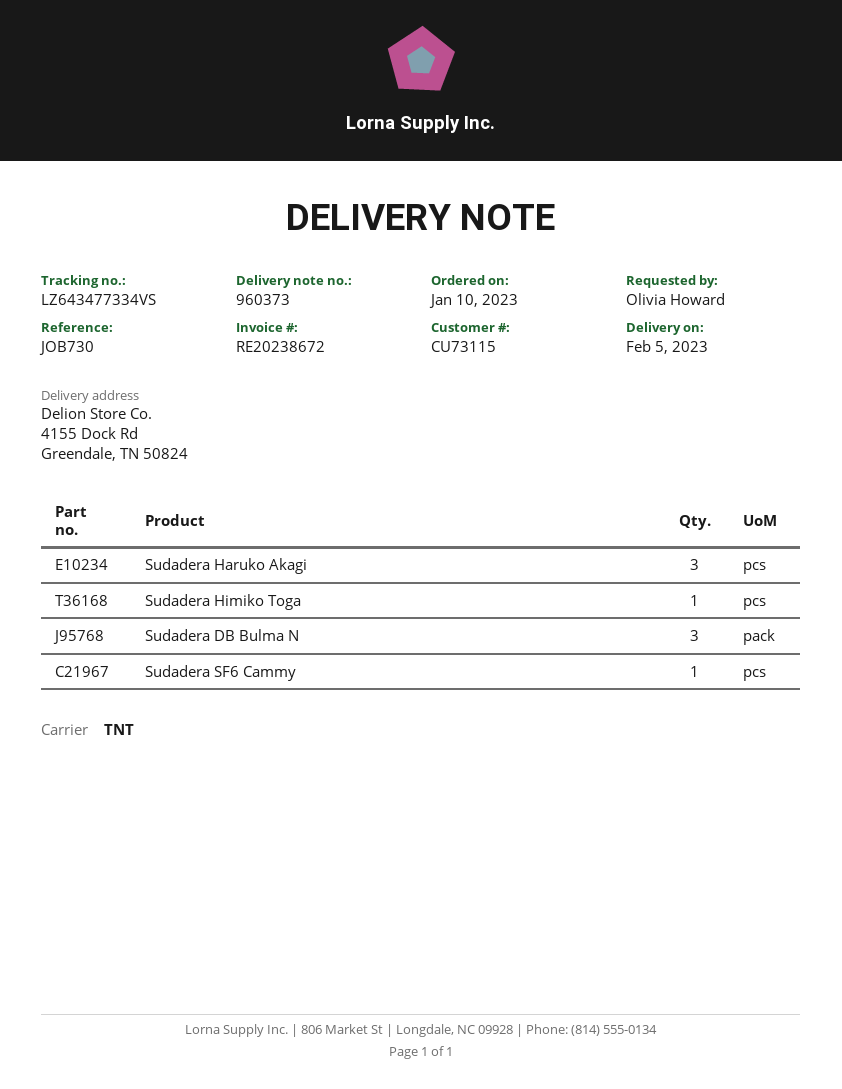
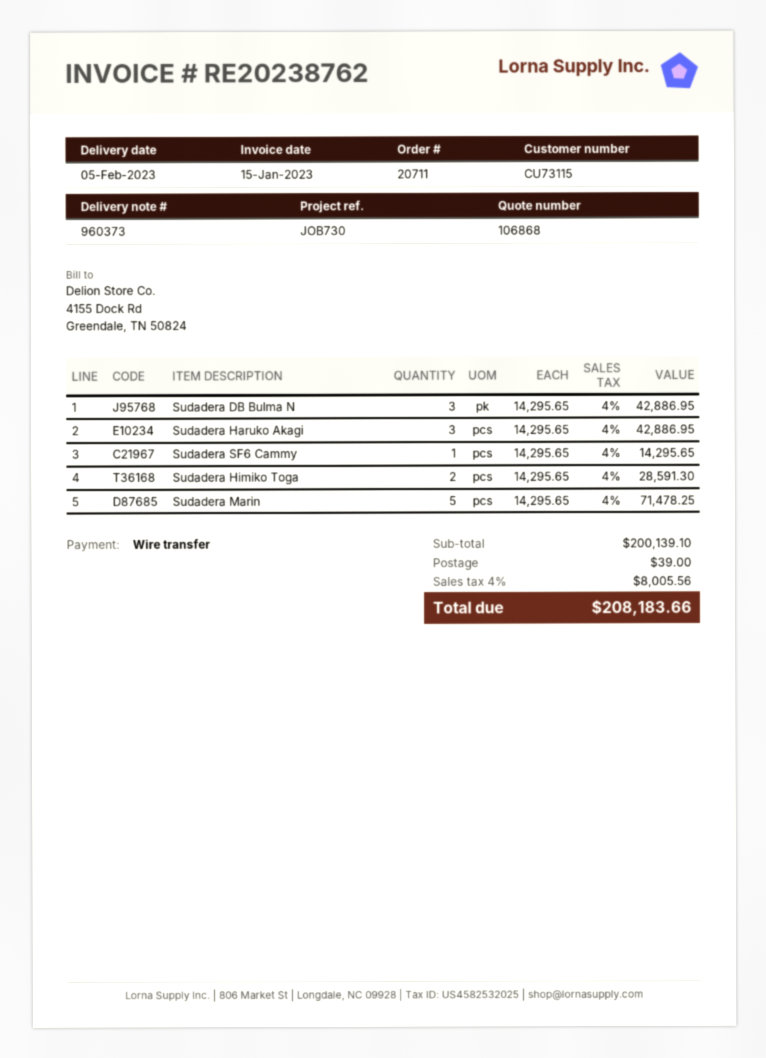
invoice number: RE20238672 -> RE20238762
Sudadera Himiko Toga: 1 -> 2
Sudadera Marin: none -> 5

